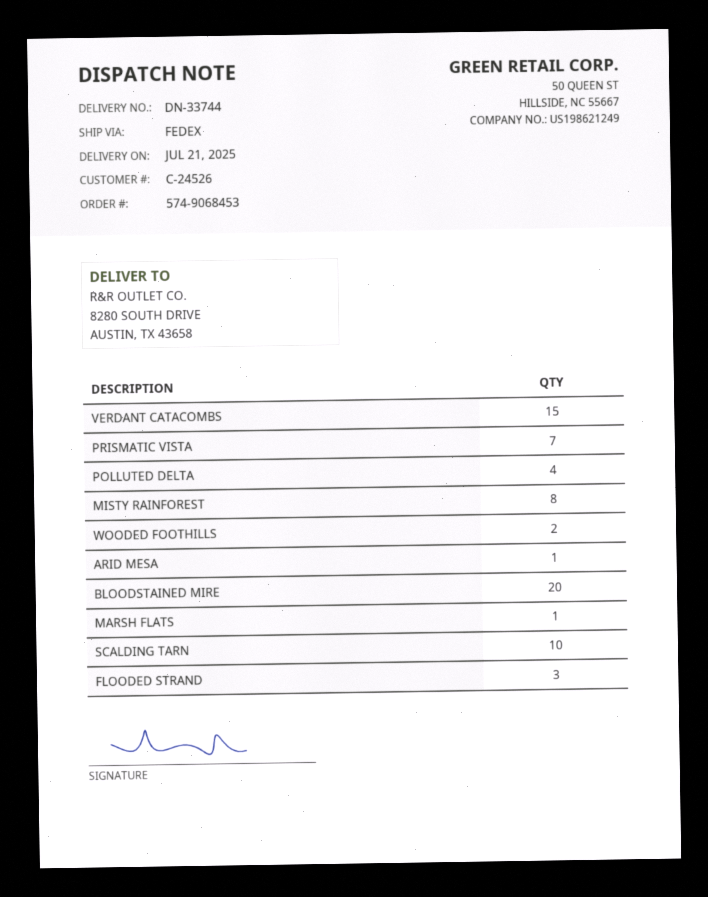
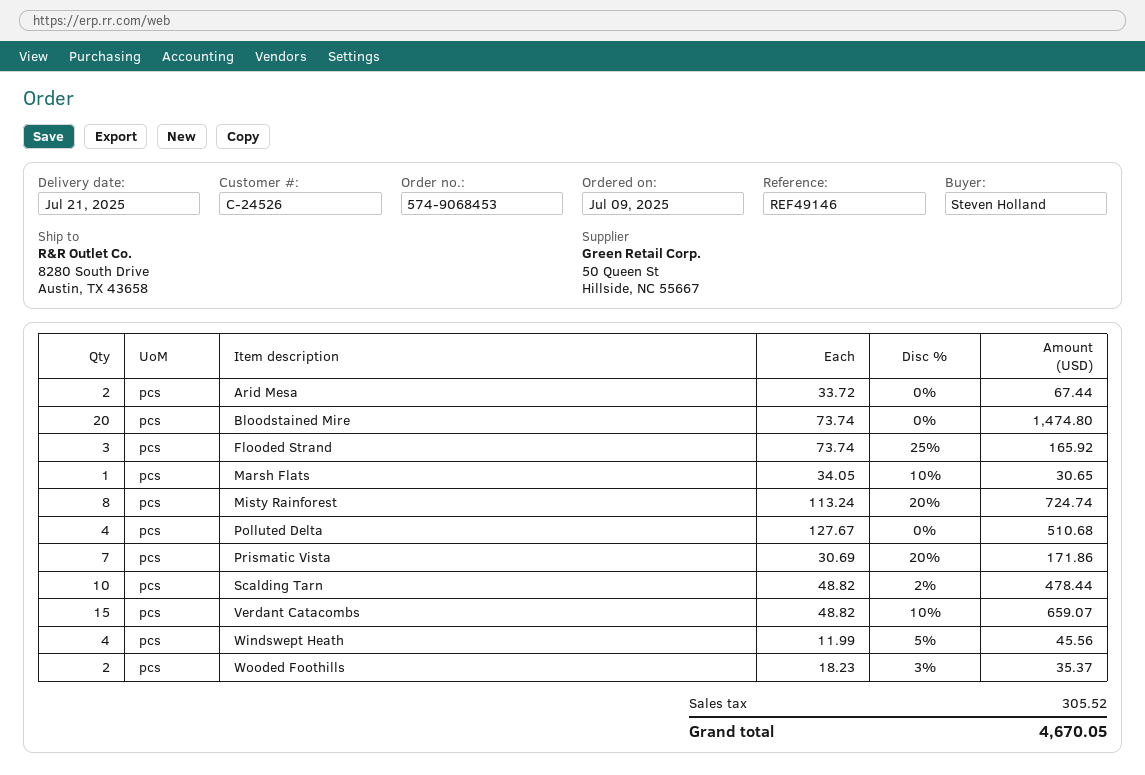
ARID MESA: 1 -> 2
Windswept Heath: none -> 4

